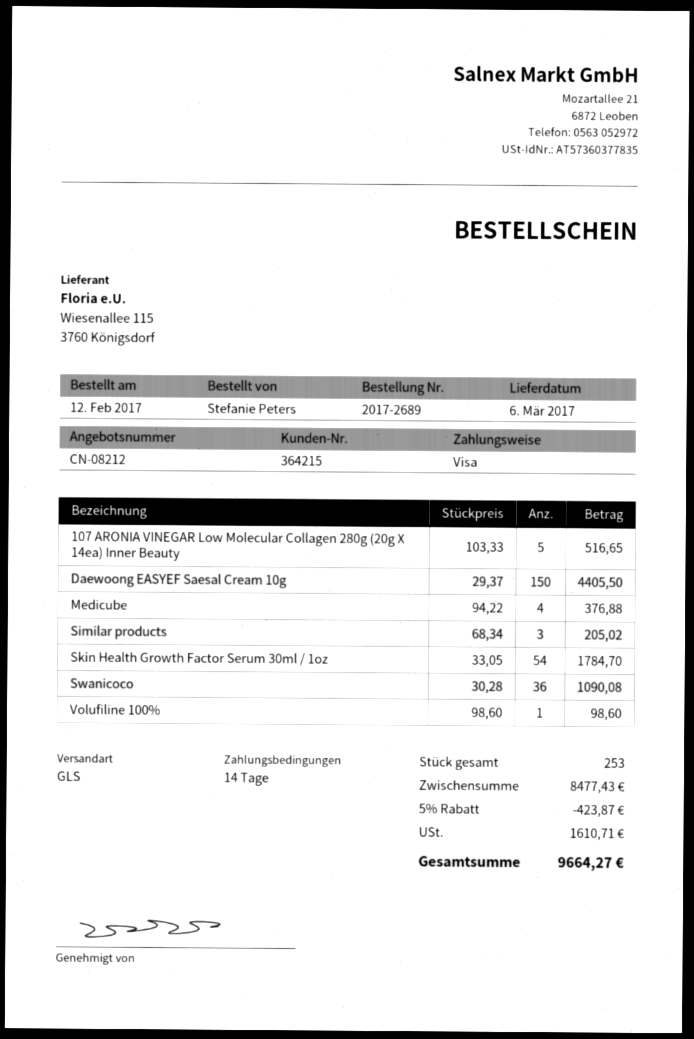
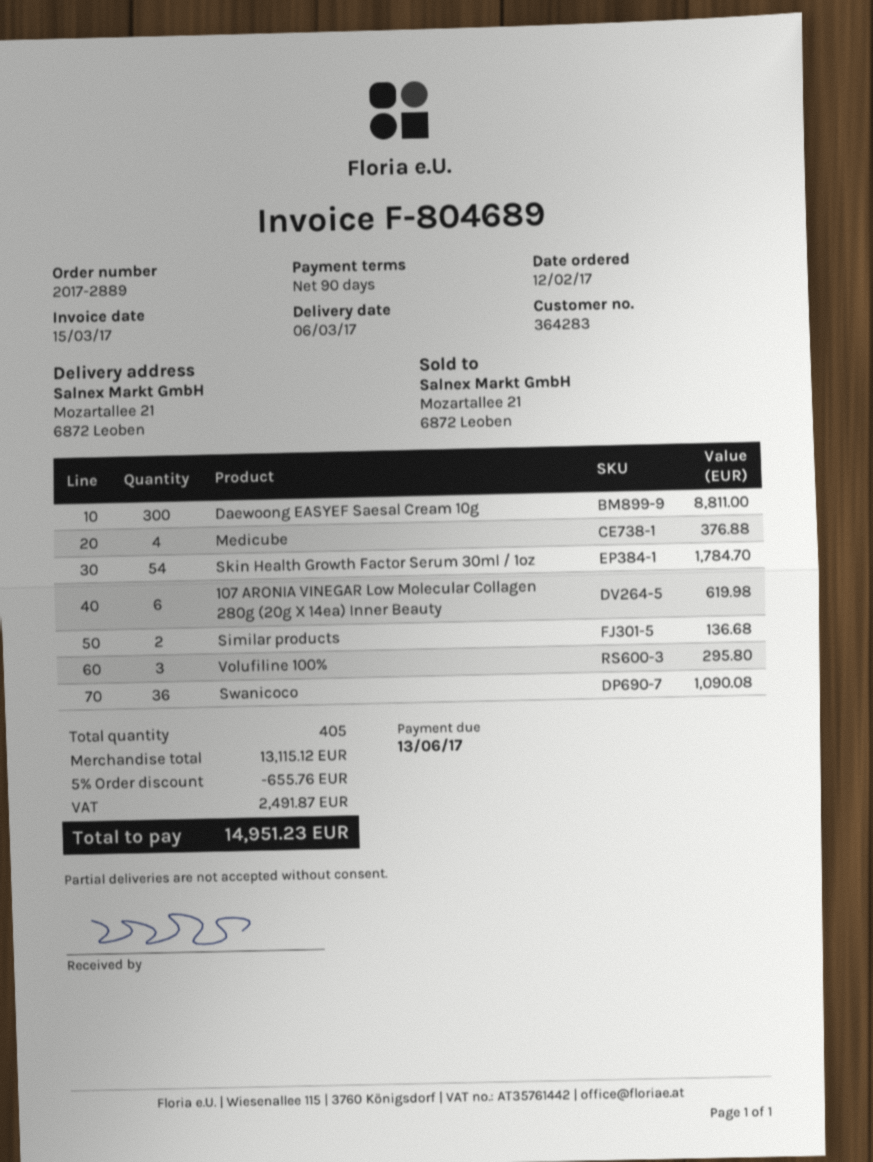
order number: 2017-2689 -> 2017-2889
payment terms: 14 days -> 90 days
customer number: 364215 -> 364283
107 ARONIA VINEGAR Low Molecular Collagen 280g (20g X 14ea) Inner Beauty: 5 for 516.65 -> 6 for 619.98
Daewoong EASYEF Saesal Cream 10g: 150 for 4405.50 -> 300 for 8811.00
Similar products: 3 for 205.02 -> 2 for 136.68
Volufiline 100%: 1 for 98.60 -> 3 for 295.80
total quantity: 253 -> 405
subtotal: 8477.43 -> 13115.12
discount: 5% = 423.87 -> 5% = 655.76
tax: 1610.71 -> 2491.87
total: 9664.27 -> 14951.23

